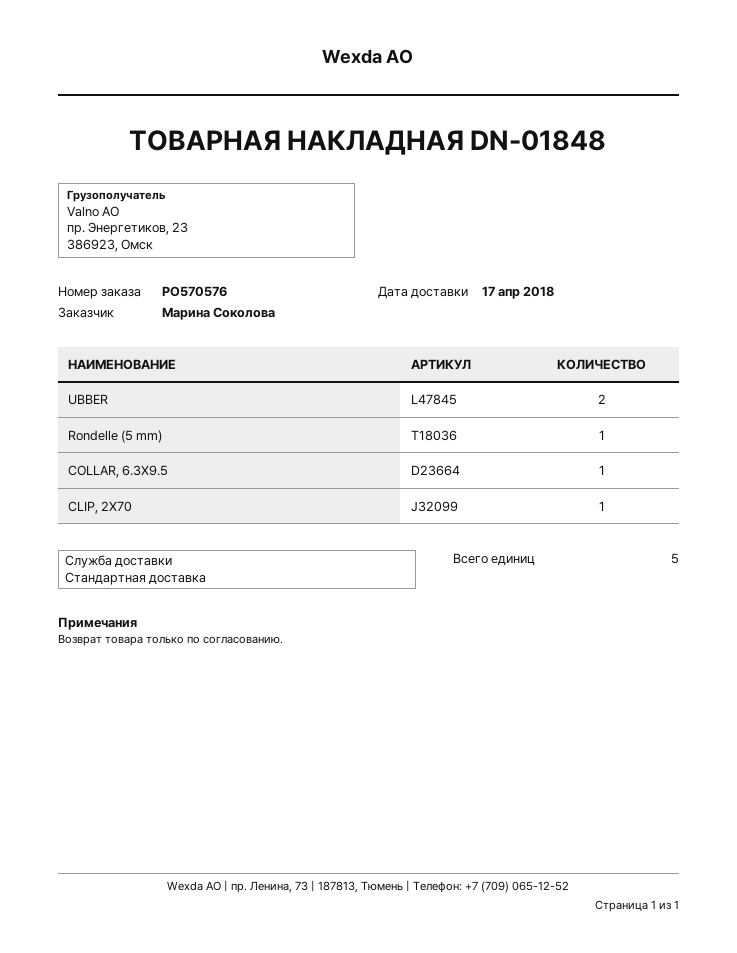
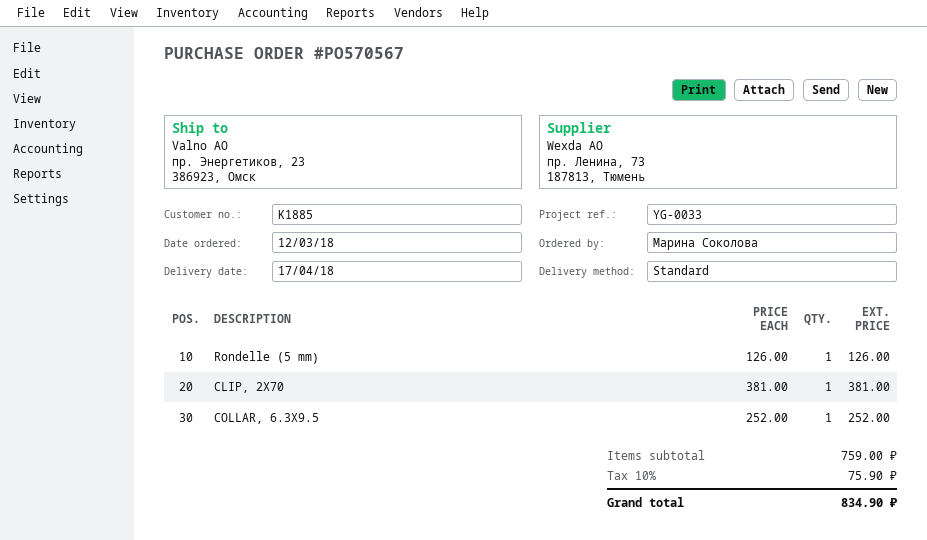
order number: PO570576 -> PO570567
UBBER: 2 -> none

